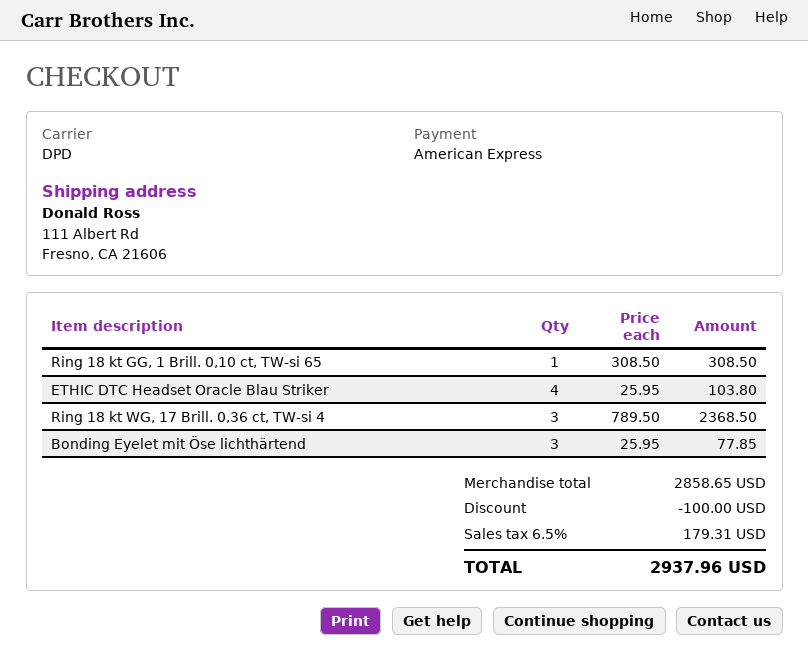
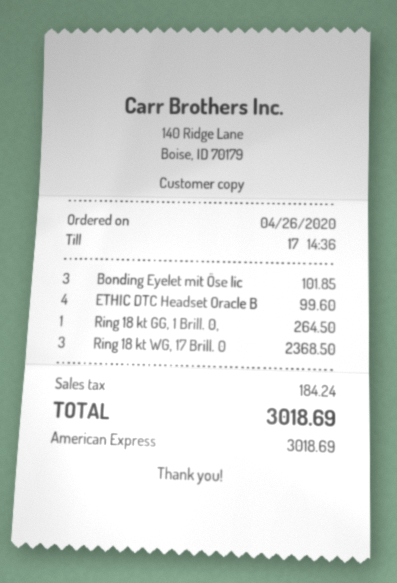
Ring 18 kt GG, 1 Brill. 0,10 ct, TW-si 65: 1 for 308.50 -> 1 for 264.50
ETHIC DTC Headset Oracle Blau Striker: 4 for 103.80 -> 4 for 99.60
Bonding Eyelet mit Öse lichthärtend: 3 for 77.85 -> 3 for 101.85
discount: 100.00 -> none
tax: 179.31 -> 184.24
total: 2937.96 -> 3018.69

